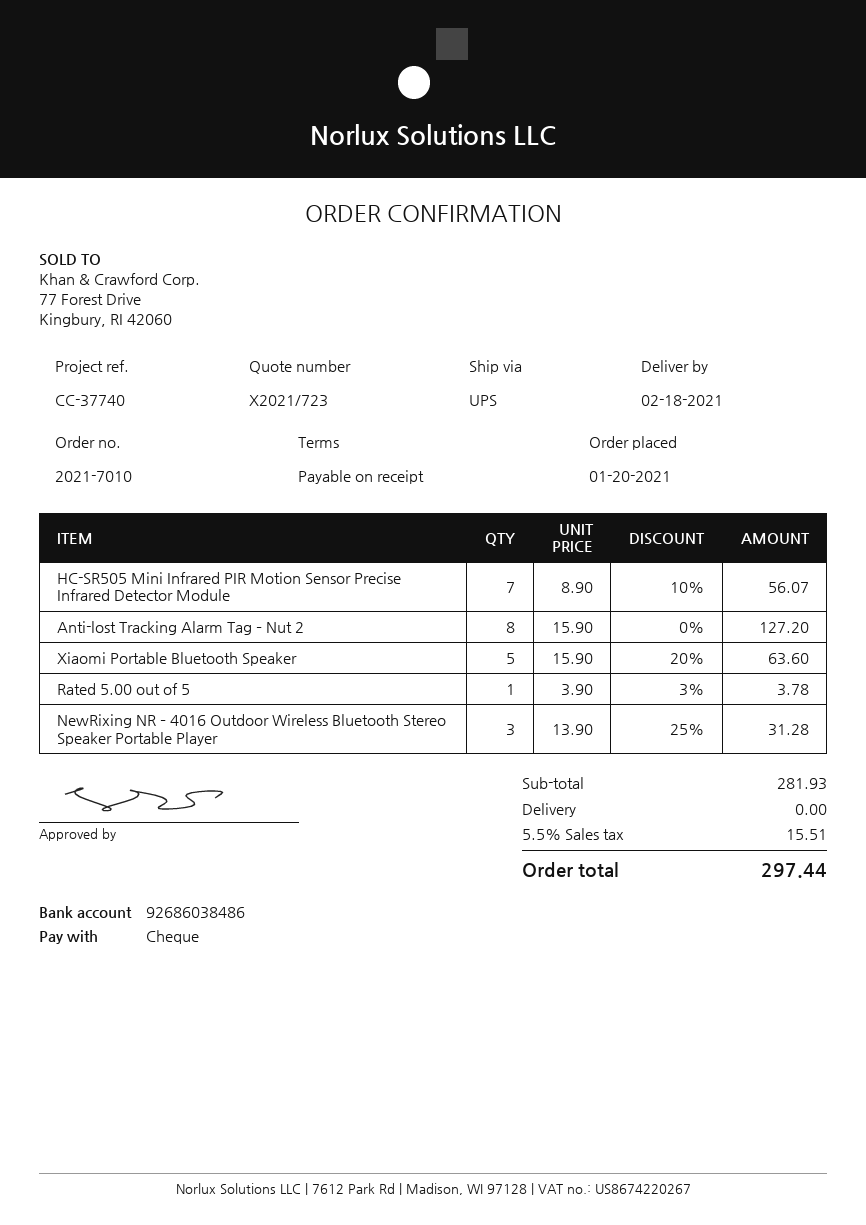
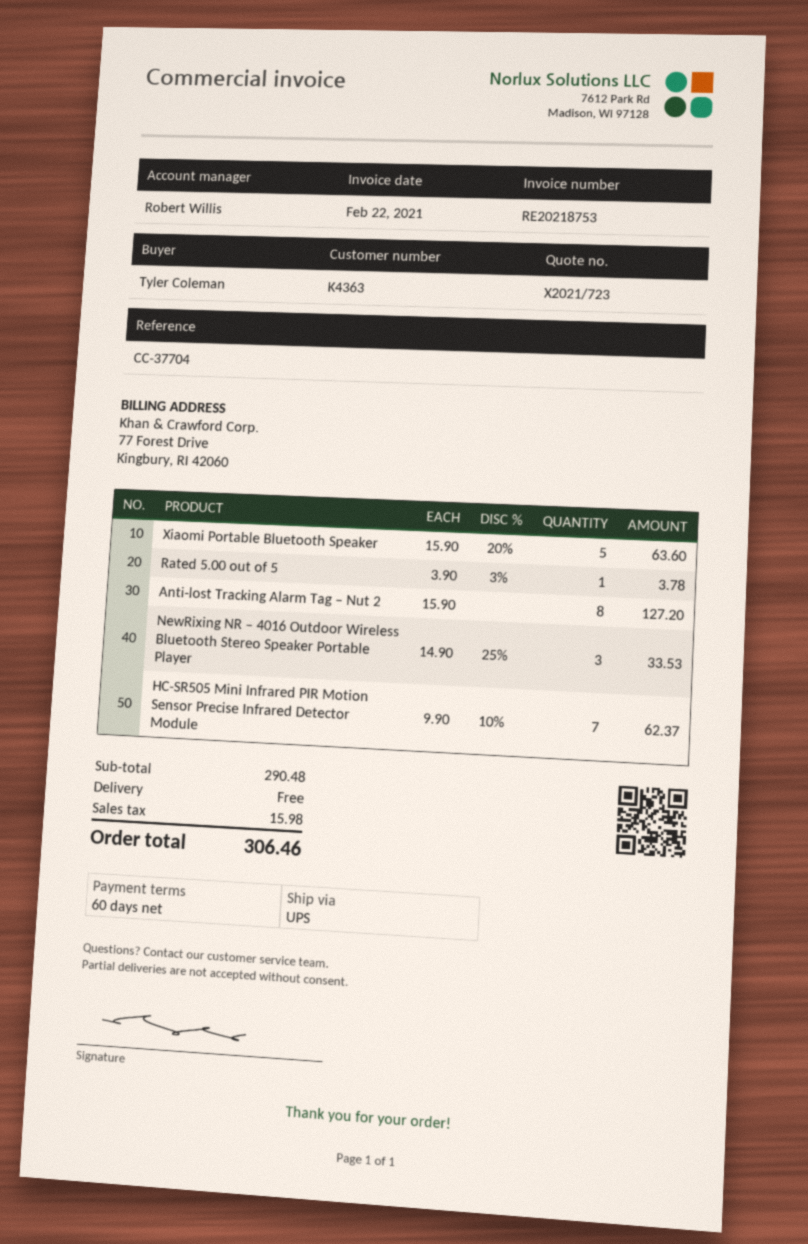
payment terms: on receipt -> 60 days
reference: CC-37740 -> CC-37704
HC-SR505 Mini Infrared PIR Motion Sensor Precise Infrared Detector Module: 7 x 8.90 - 10% = 56.07 -> 7 x 9.90 - 10% = 62.37
NewRixing NR – 4016 Outdoor Wireless Bluetooth Stereo Speaker Portable Player: 3 x 13.90 - 25% = 31.28 -> 3 x 14.90 - 25% = 33.53
subtotal: 281.93 -> 290.48
tax: 15.51 -> 15.98
total: 297.44 -> 306.46

